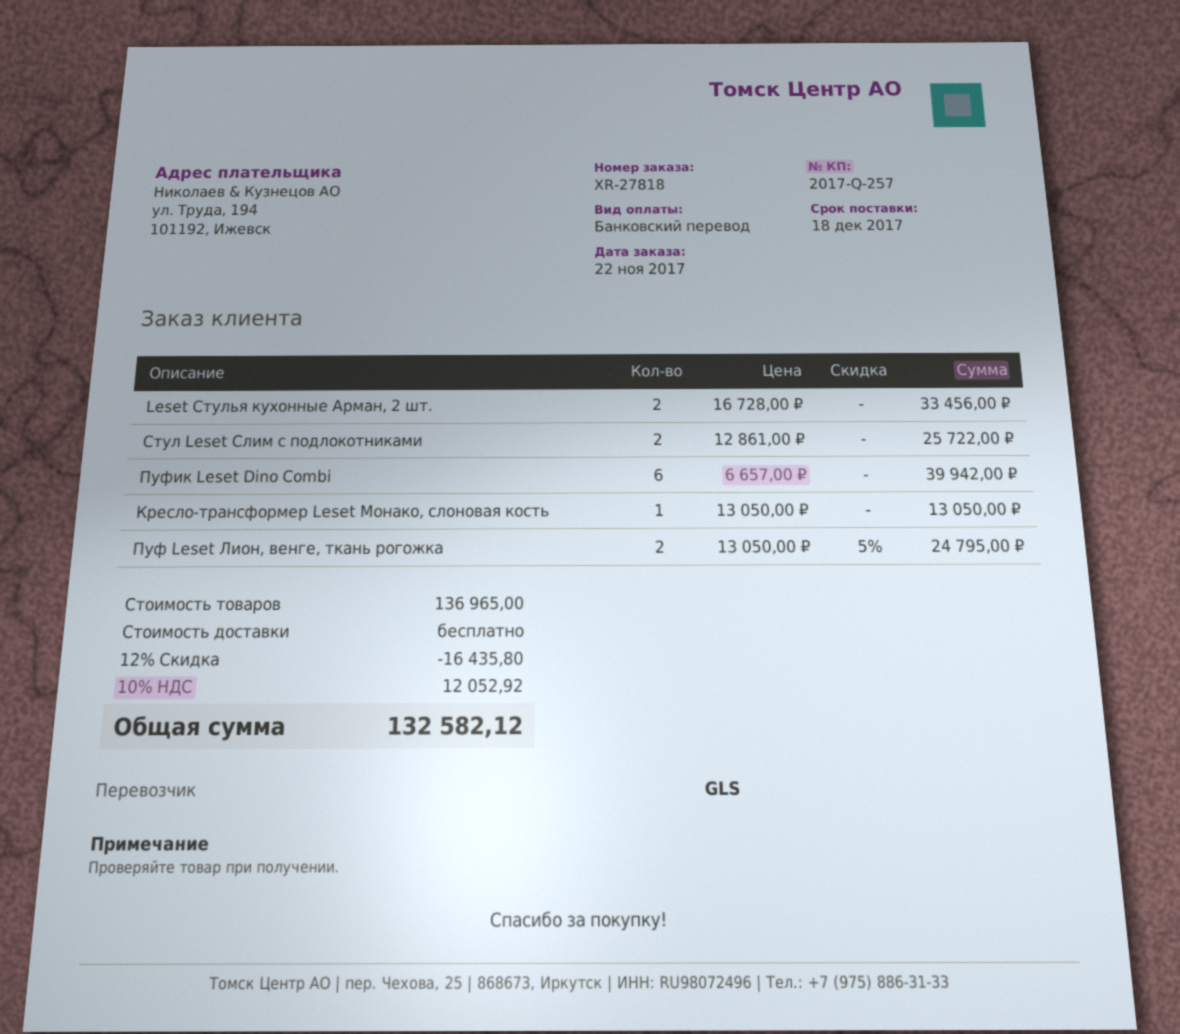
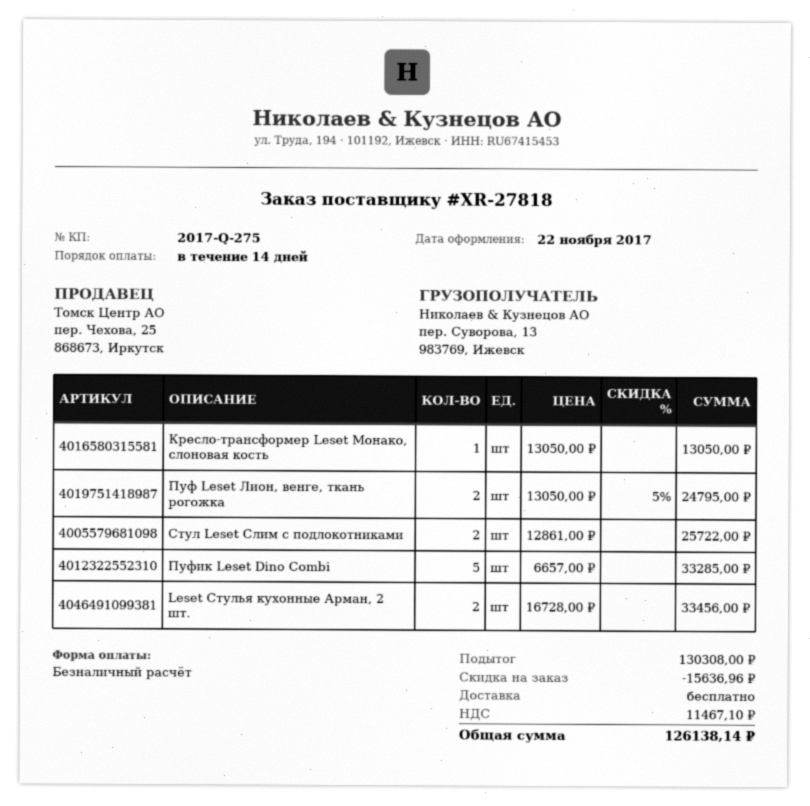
quote number: 2017-Q-257 -> 2017-Q-275
Пуфик Leset Dino Combi: 6 x 6657.00 = 39942.00 -> 5 x 6657.00 = 33285.00
subtotal: 136965.00 -> 130308.00
discount: 16435.80 -> 15636.96
tax: 12052.92 -> 11467.10
total: 132582.12 -> 126138.14

